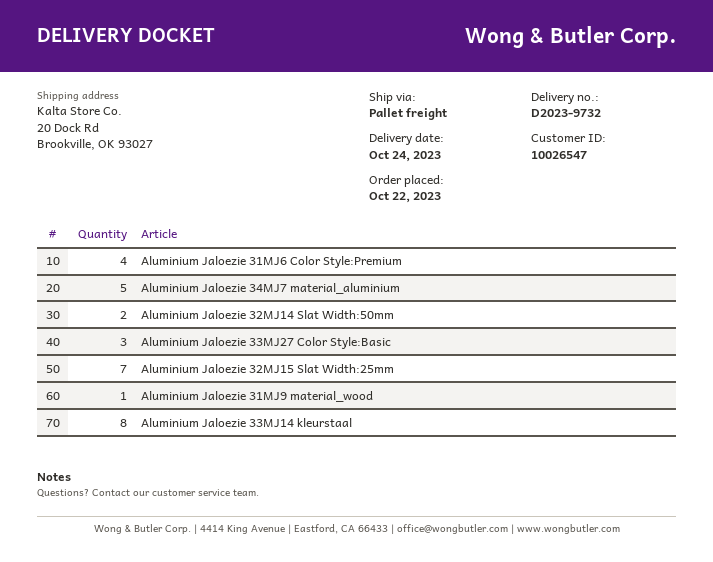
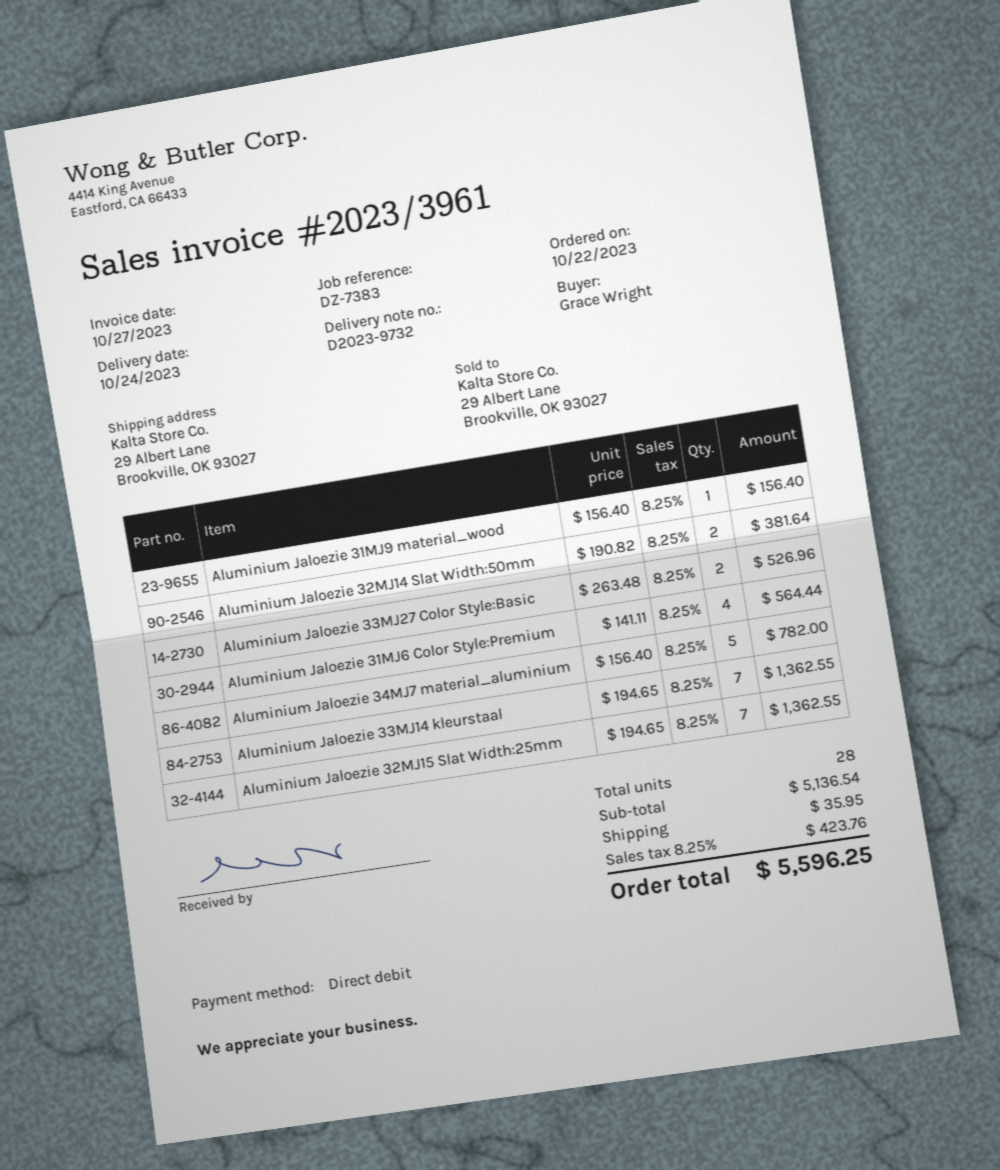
ship to: 20 Dock Rd, Brookville, OK 93027 -> 29 Albert Lane, Brookville, OK 93027
Aluminium Jaloezie 33MJ27 Color Style:Basic: 3 -> 2
Aluminium Jaloezie 33MJ14 kleurstaal: 8 -> 7

